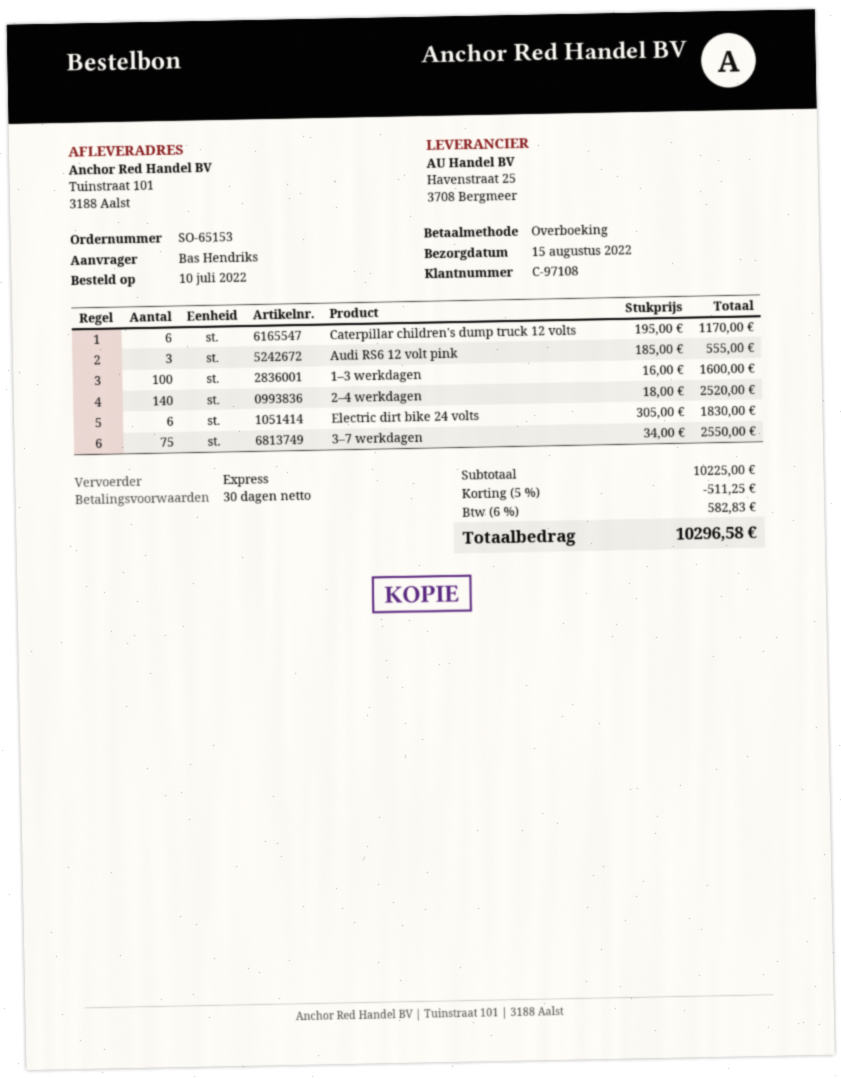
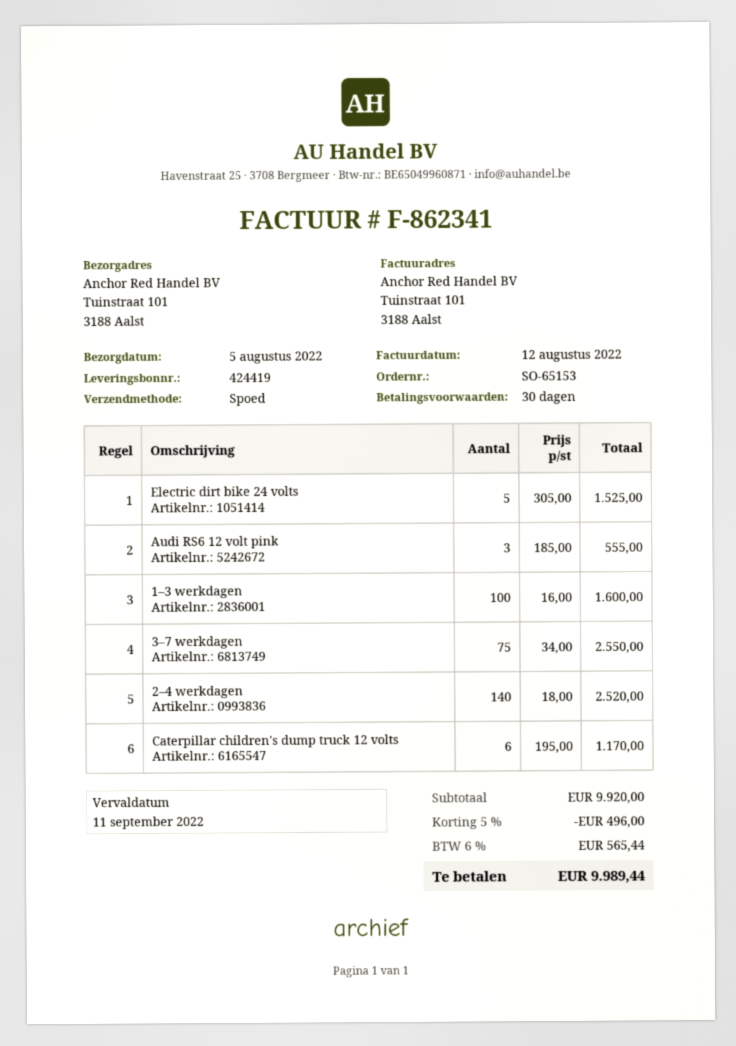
delivery date: 2022-08-15 -> 2022-08-05
Electric dirt bike 24 volts: 6 x 305.00 = 1830.00 -> 5 x 305.00 = 1525.00
subtotal: 10225.00 -> 9920.00
discount: 5% = 511.25 -> 5% = 496.00
tax: 6% = 582.83 -> 6% = 565.44
total: 10296.58 -> 9989.44

